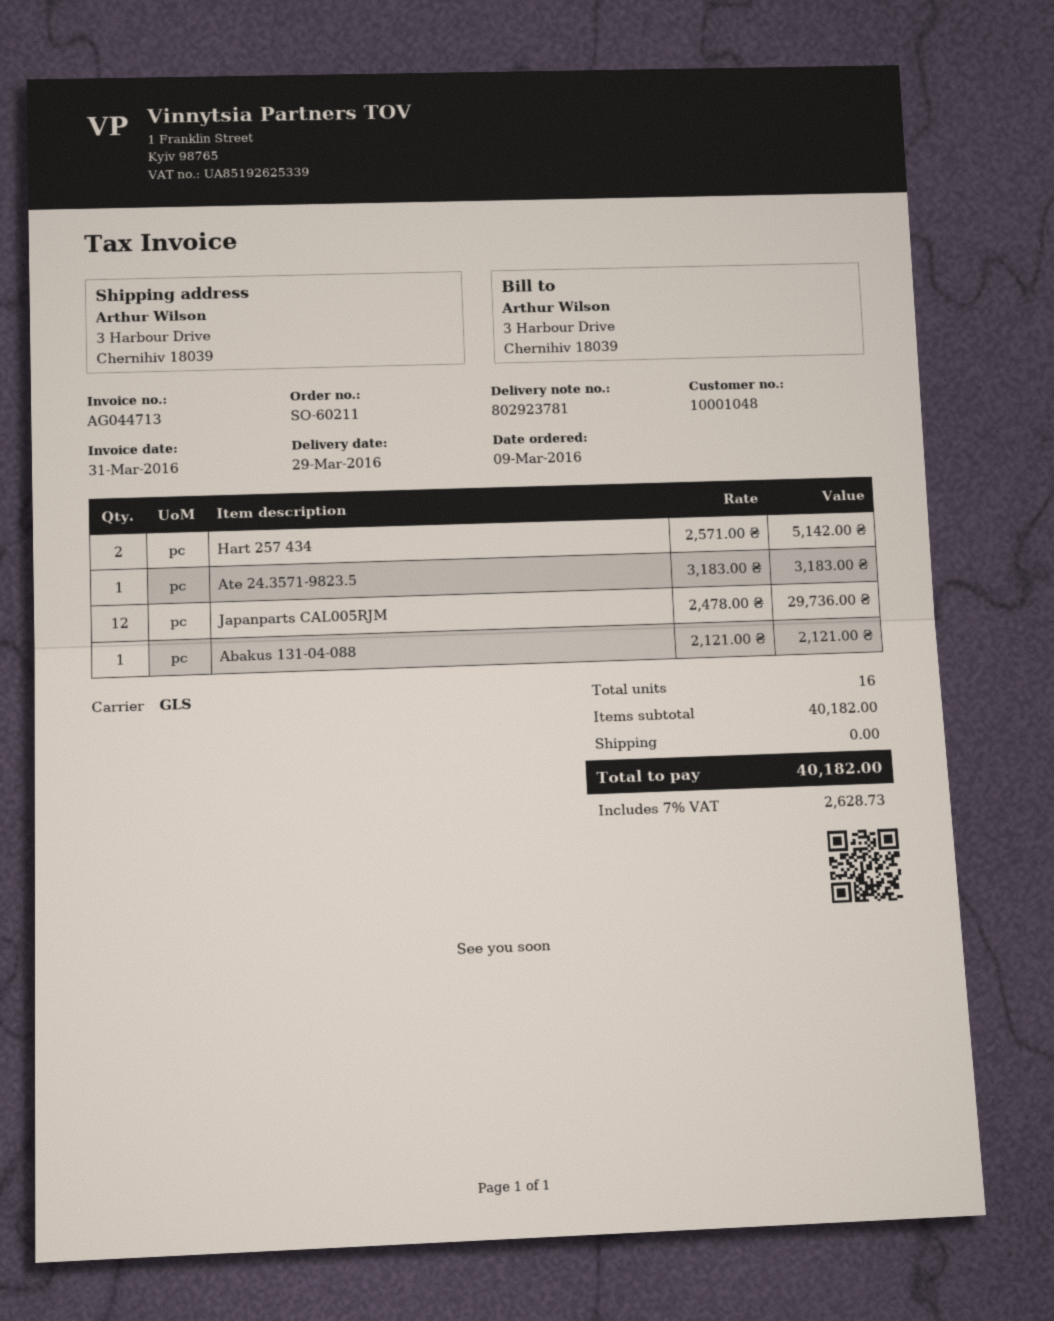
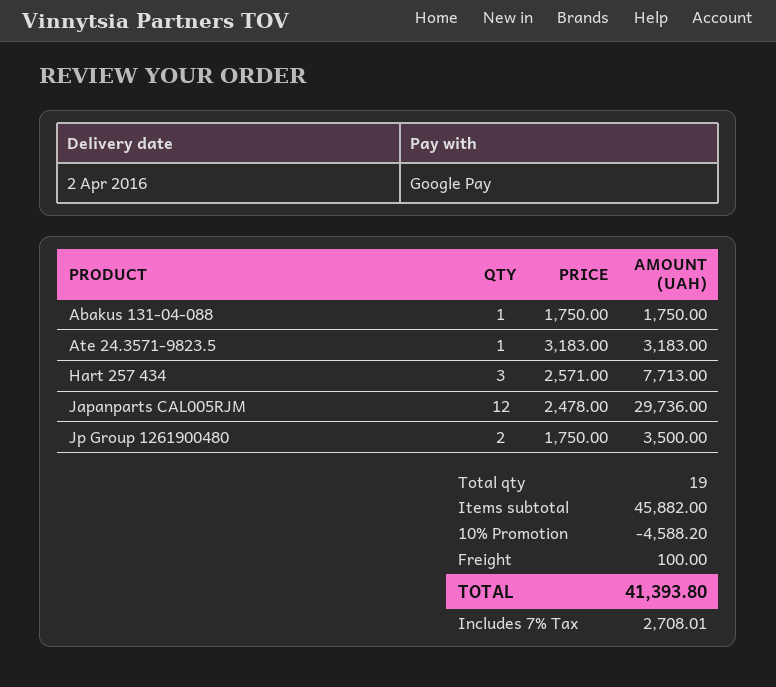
delivery date: 2016-03-29 -> 2016-04-02
Hart 257 434: 2 x 2571.00 = 5142.00 -> 3 x 2571.00 = 7713.00
Abakus 131-04-088: 1 x 2121.00 = 2121.00 -> 1 x 1750.00 = 1750.00
Jp Group 1261900480: none -> 2 x 1750.00 = 3500.00
total quantity: 16 -> 19
subtotal: 40182.00 -> 45882.00
discount: none -> 10% = 4588.20
shipping: 0.00 -> 100.00
tax: 7% = 2628.73 -> 7% = 2708.01
total: 40182.00 -> 41393.80

